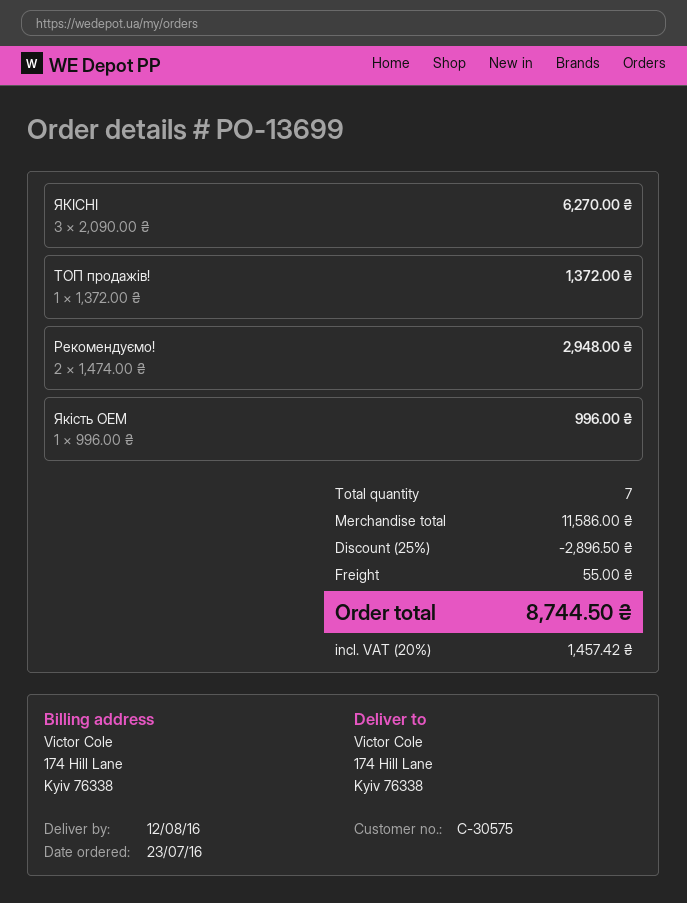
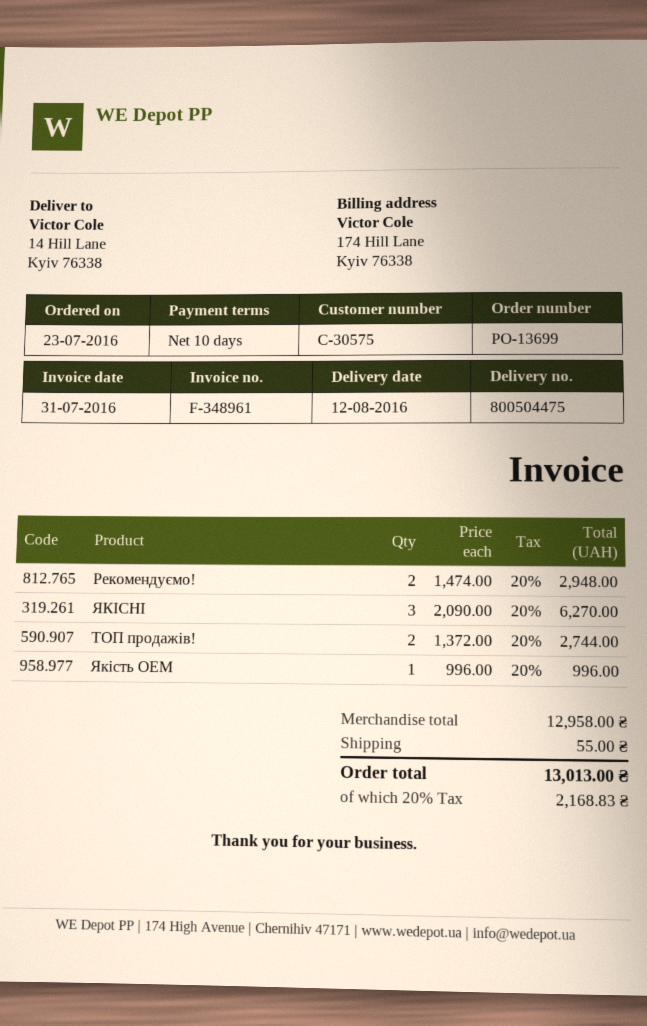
ship to: 174 Hill Lane, Kyiv 76338 -> 14 Hill Lane, Kyiv 76338
ТОП продажів!: 1 x 1372.00 = 1372.00 -> 2 x 1372.00 = 2744.00
subtotal: 11586.00 -> 12958.00
discount: 25% = 2896.50 -> none
tax: 20% = 1457.42 -> 20% = 2168.83
total: 8744.50 -> 13013.00

